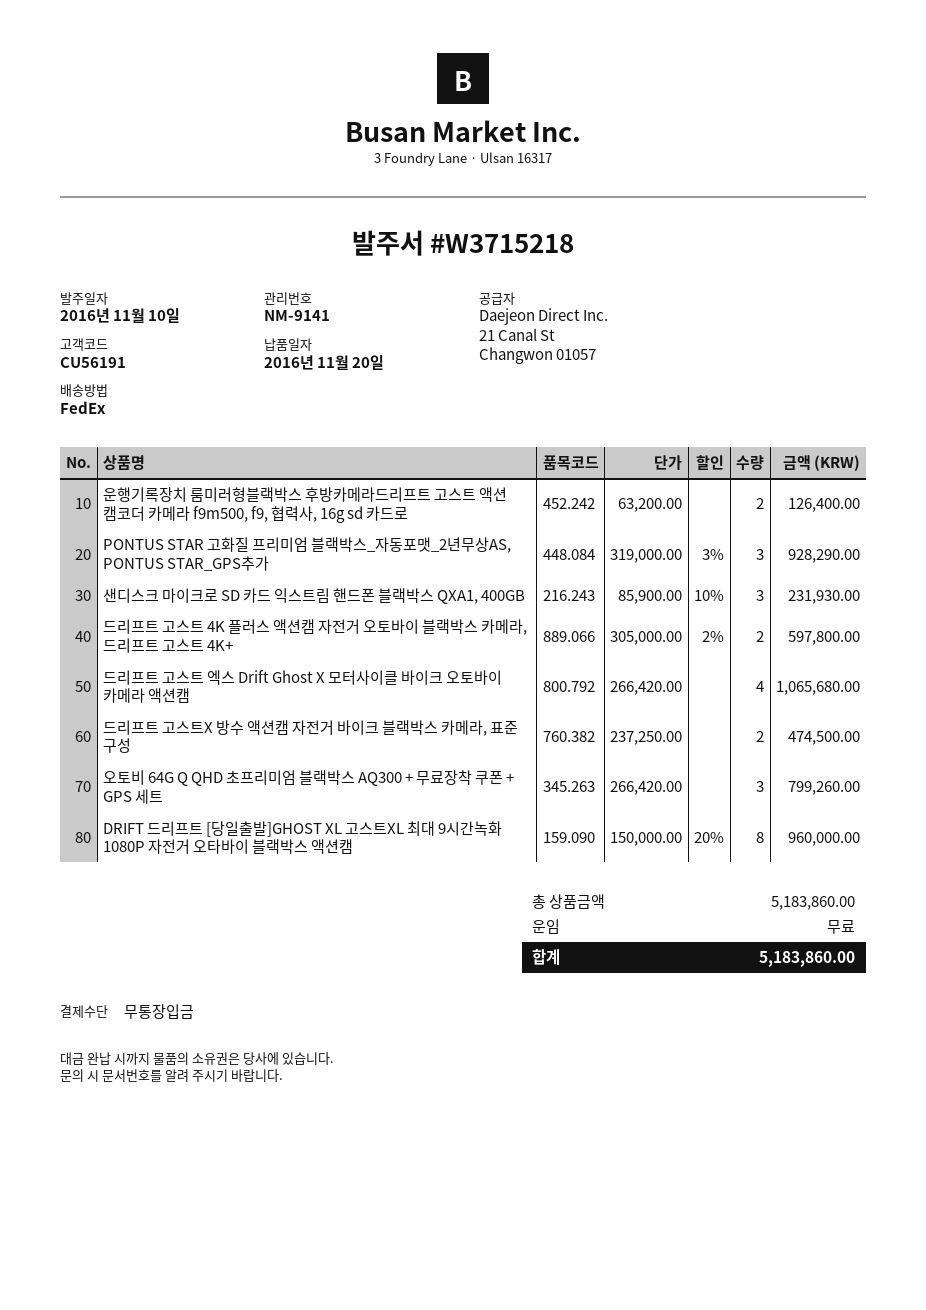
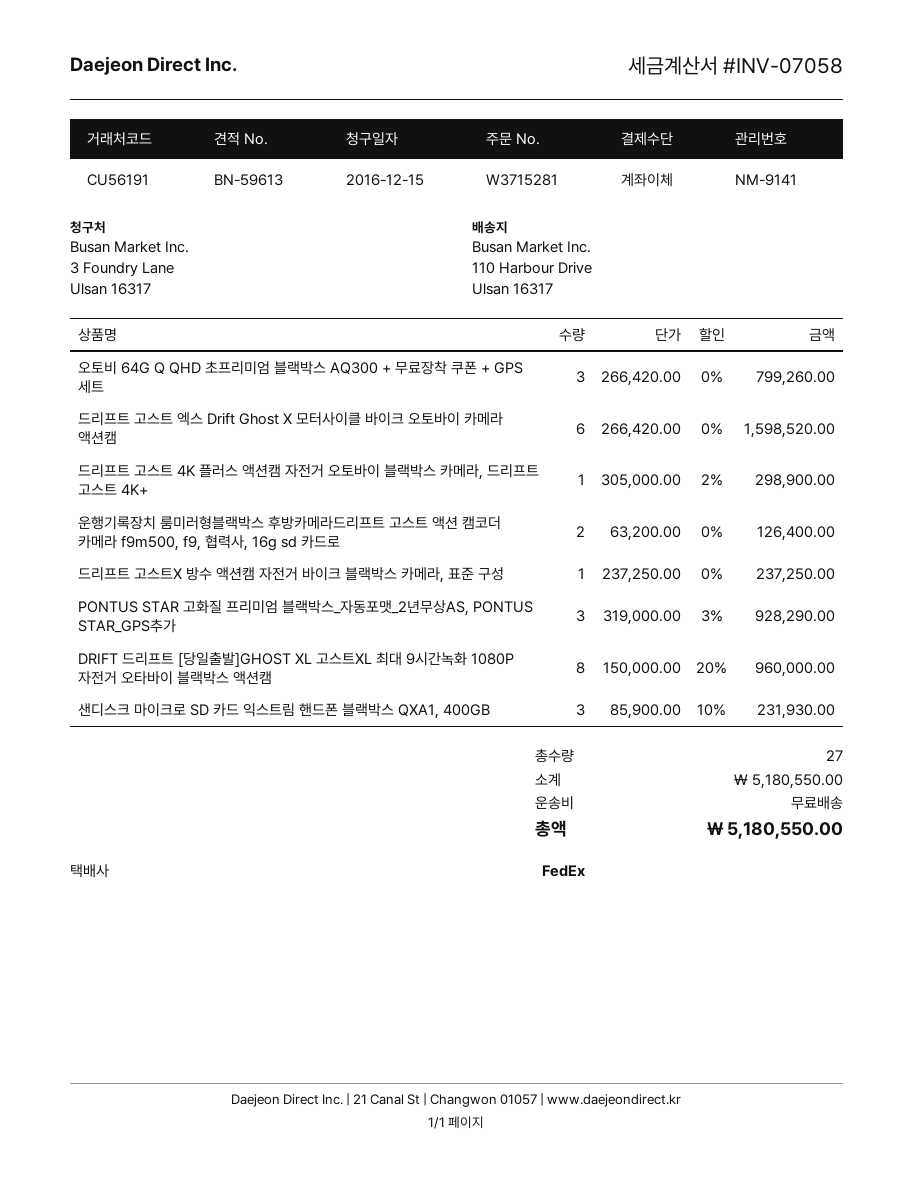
order number: W3715218 -> W3715281
드리프트 고스트 4K 플러스 액션캠 자전거 오토바이 블랙박스 카메라, 드리프트 고스트 4K+: 2 x 305000.00 - 2% = 597800.00 -> 1 x 305000.00 - 2% = 298900.00
드리프트 고스트 엑스 Drift Ghost X 모터사이클 바이크 오토바이 카메라 액션캠: 4 x 266420.00 = 1065680.00 -> 6 x 266420.00 = 1598520.00
드리프트 고스트X 방수 액션캠 자전거 바이크 블랙박스 카메라, 표준 구성: 2 x 237250.00 = 474500.00 -> 1 x 237250.00 = 237250.00
subtotal: 5183860.00 -> 5180550.00
total: 5183860.00 -> 5180550.00

